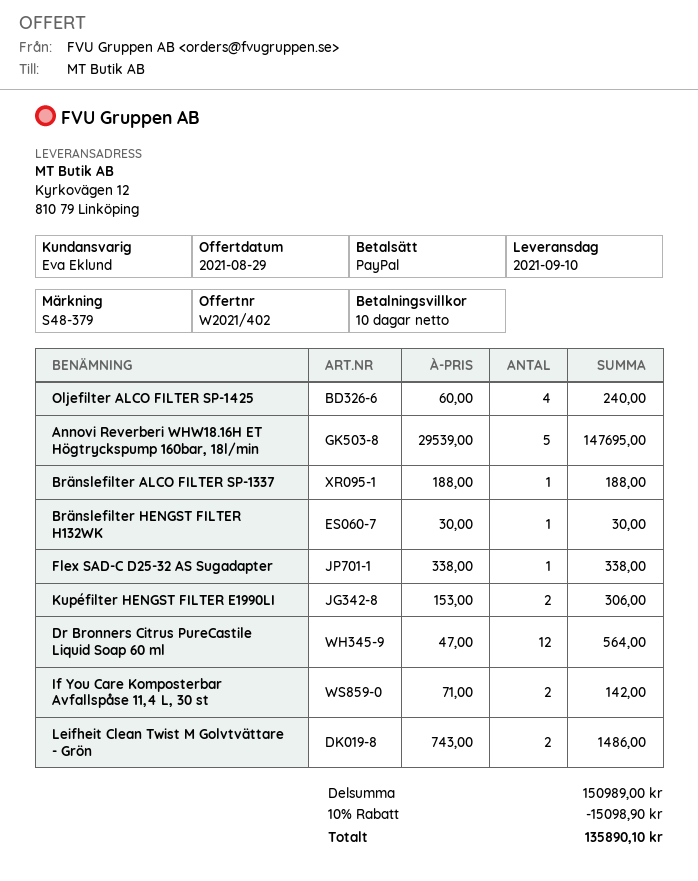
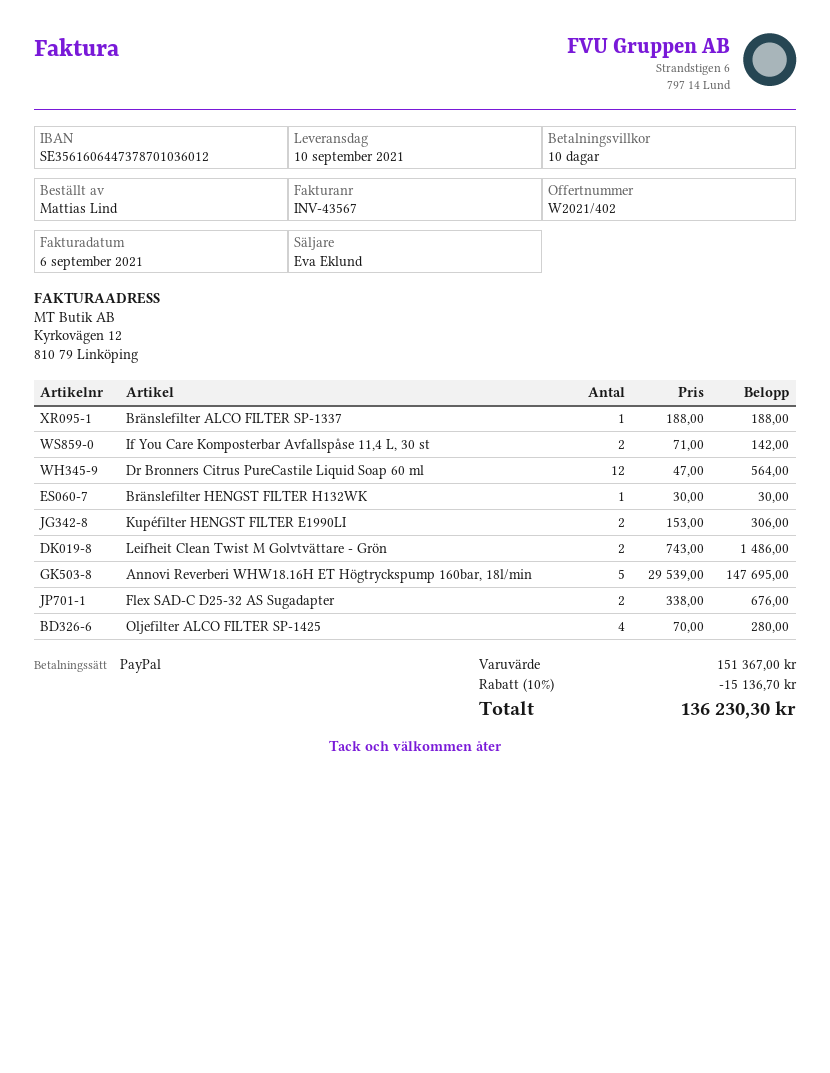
Oljefilter ALCO FILTER SP-1425: 4 x 60.00 = 240.00 -> 4 x 70.00 = 280.00
Flex SAD-C D25-32 AS Sugadapter: 1 x 338.00 = 338.00 -> 2 x 338.00 = 676.00
subtotal: 150989.00 -> 151367.00
discount: 10% = 15098.90 -> 10% = 15136.70
total: 135890.10 -> 136230.30

